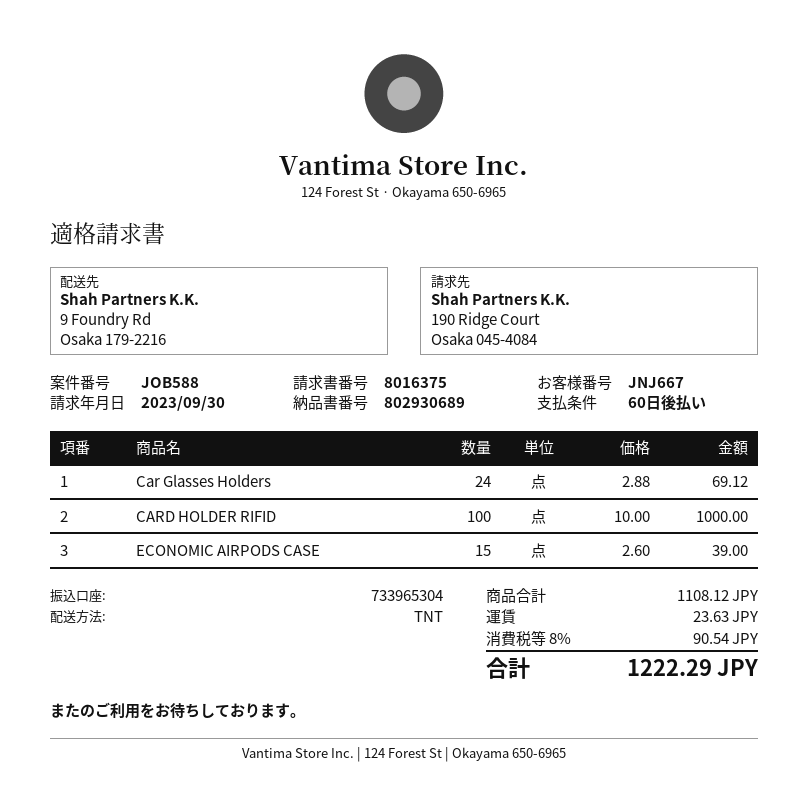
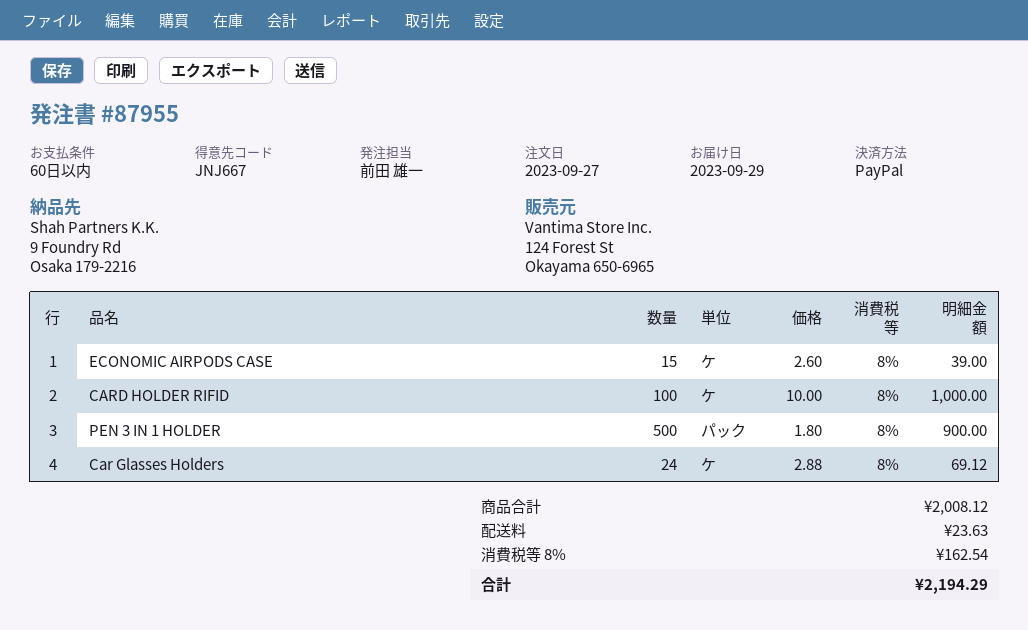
PEN 3 IN 1 HOLDER: none -> 500 x 1.80 = 900.00
subtotal: 1108.12 -> 2008.12
tax: 8% = 90.54 -> 8% = 162.54
total: 1222.29 -> 2194.29

